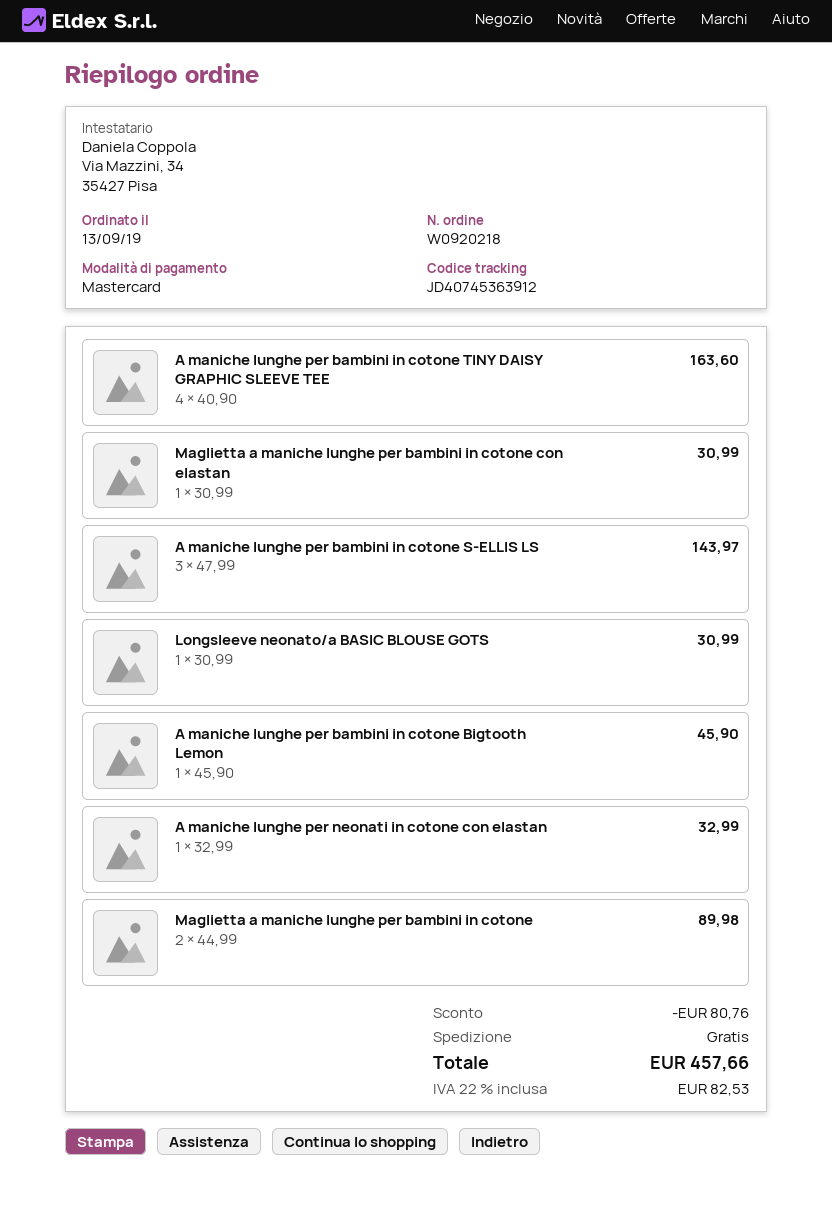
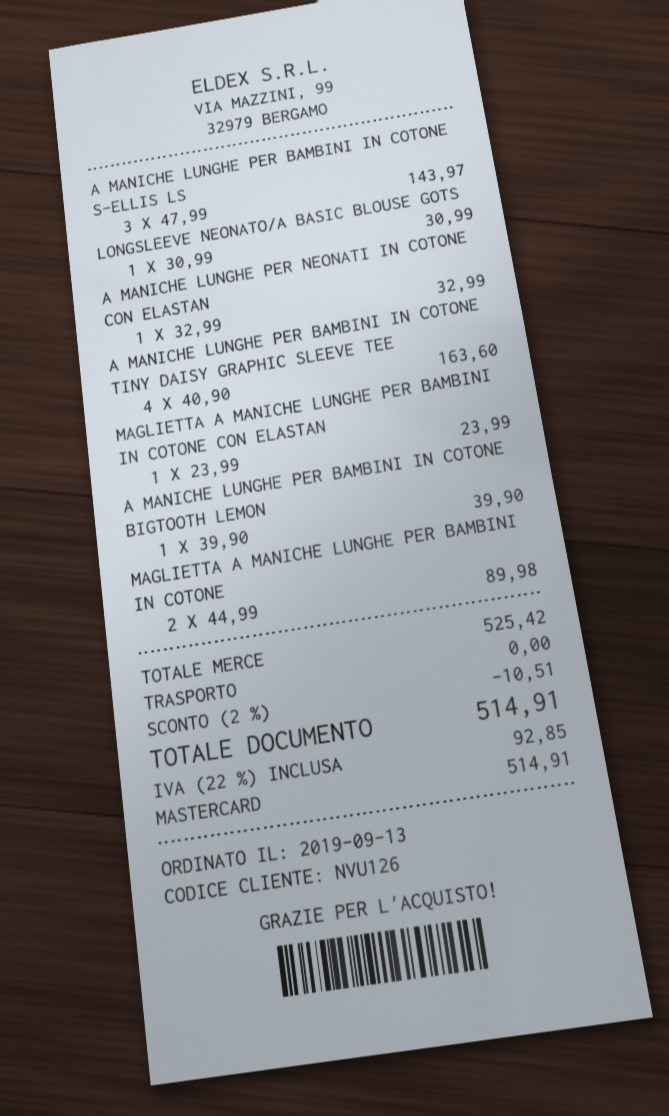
Maglietta a maniche lunghe per bambini in cotone con elastan: 1 x 30.99 = 30.99 -> 1 x 23.99 = 23.99
A maniche lunghe per bambini in cotone Bigtooth Lemon: 1 x 45.90 = 45.90 -> 1 x 39.90 = 39.90
discount: 80.76 -> 10.51
tax: 22% = 82.53 -> 22% = 92.85
total: 457.66 -> 514.91

